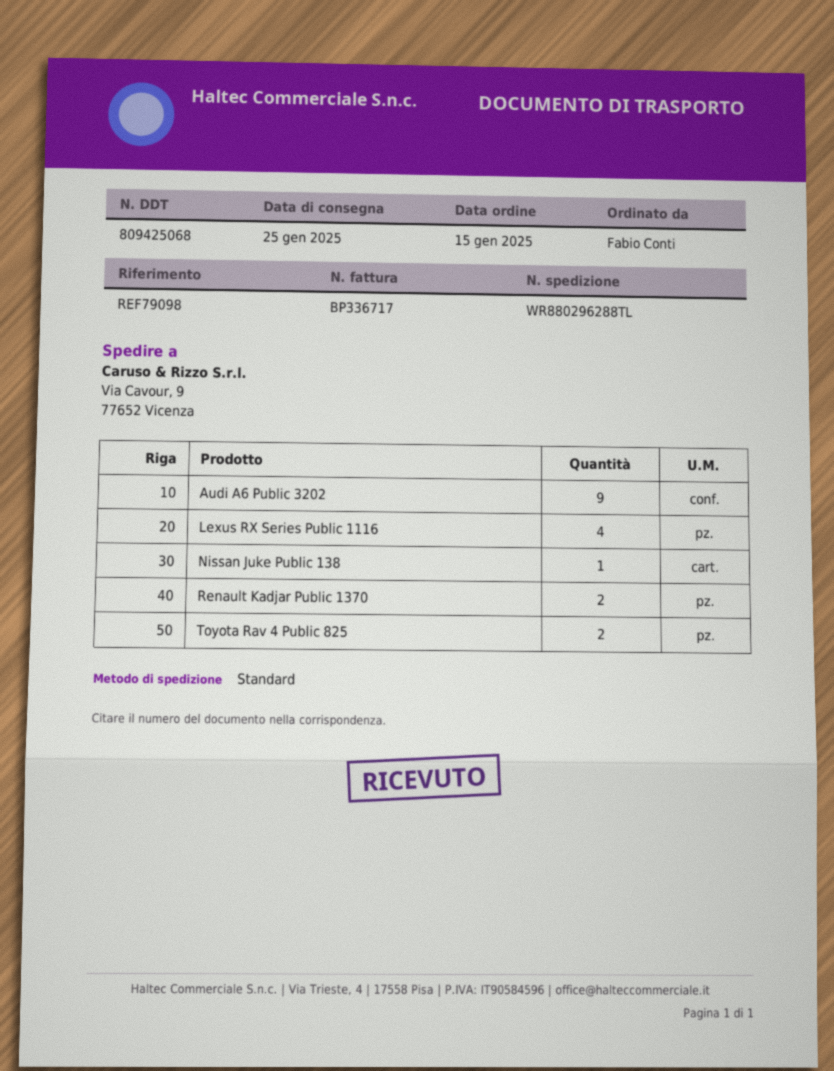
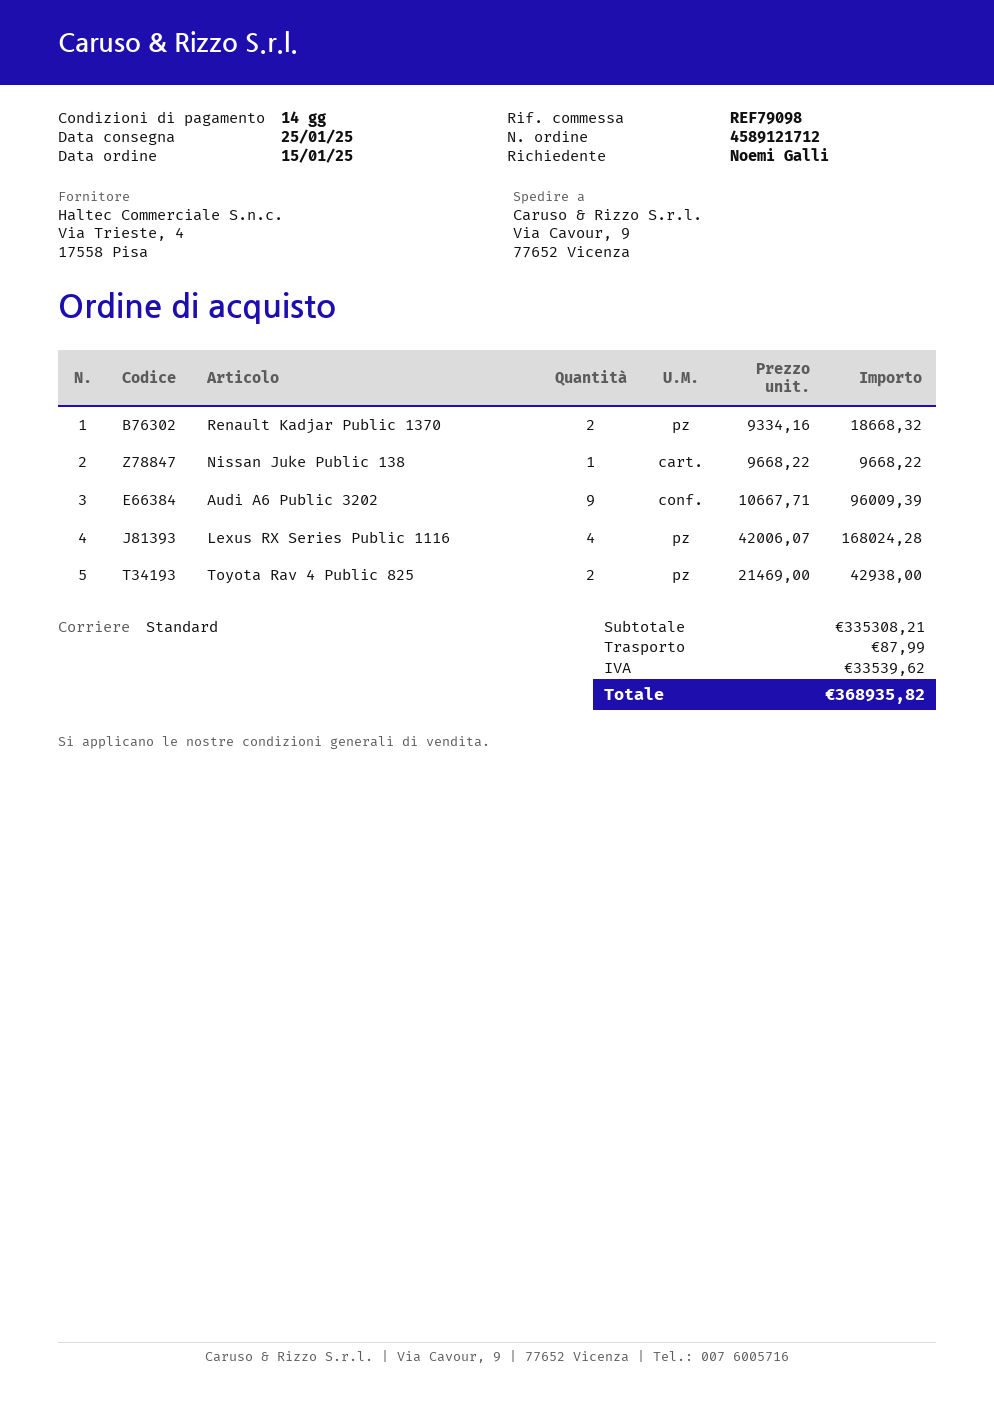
ordered by: Fabio Conti -> Noemi Galli

